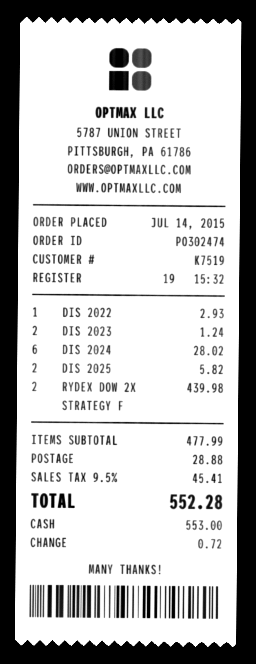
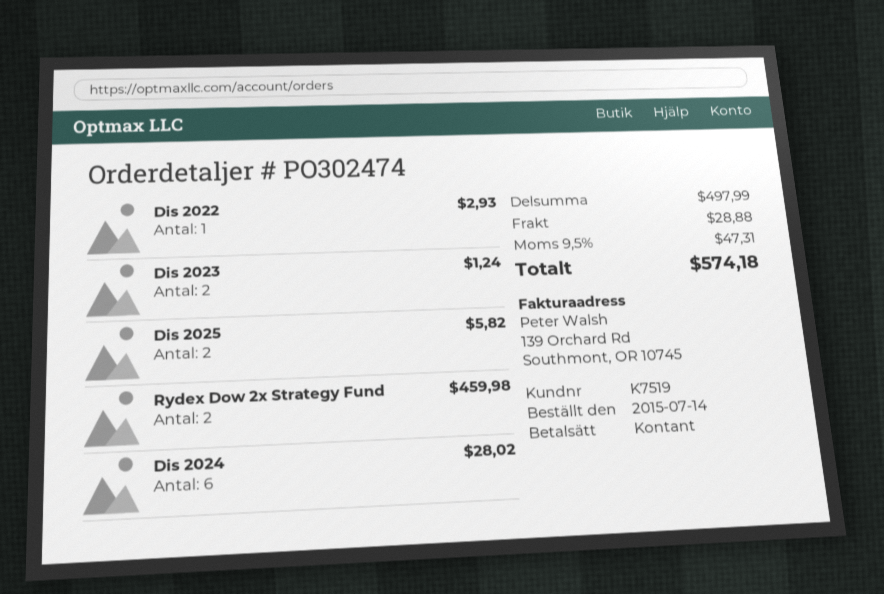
RYDEX DOW 2X STRATEGY F: 2 for 439.98 -> 2 for 459.98
subtotal: 477.99 -> 497.99
tax: 9.5% = 45.41 -> 9.5% = 47.31
total: 552.28 -> 574.18

